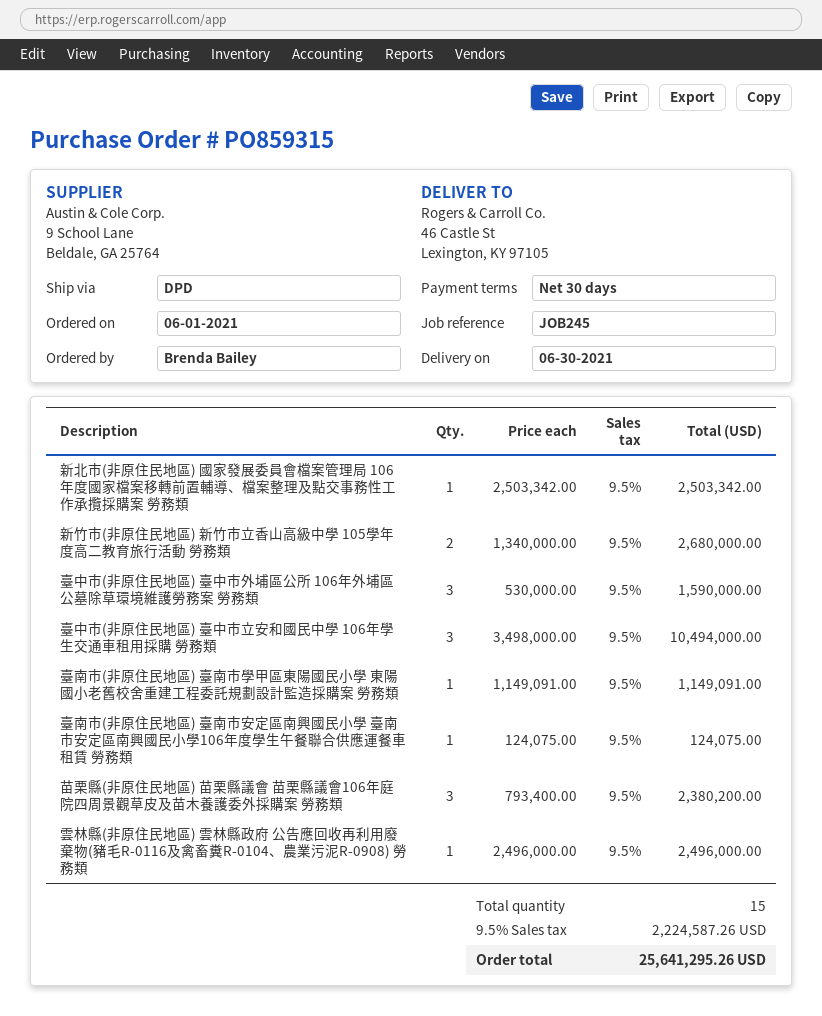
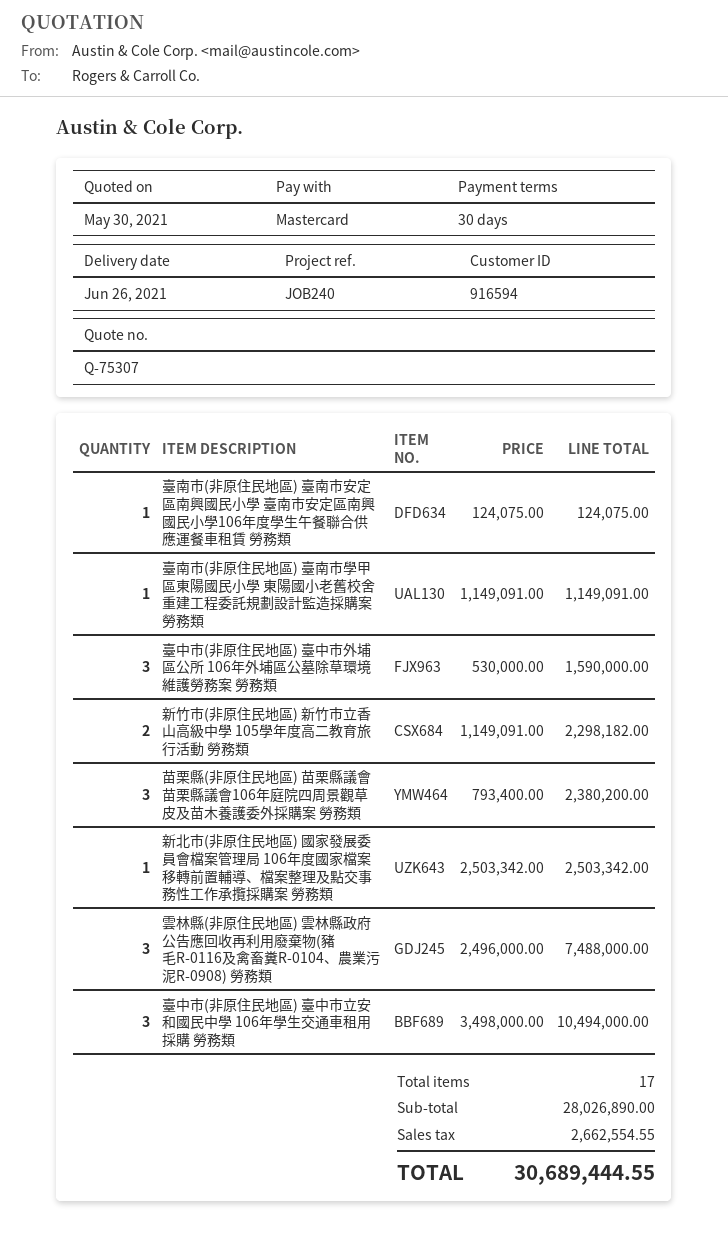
delivery date: 2021-06-30 -> 2021-06-26
reference: JOB245 -> JOB240
新竹市(非原住民地區) 新竹市立香山高級中學 105學年度高二教育旅行活動 勞務類: 2 x 1340000.00 = 2680000.00 -> 2 x 1149091.00 = 2298182.00
雲林縣(非原住民地區) 雲林縣政府 公告應回收再利用廢棄物(豬毛R-0116及禽畜糞R-0104、農業污泥R-0908) 勞務類: 1 x 2496000.00 = 2496000.00 -> 3 x 2496000.00 = 7488000.00
total quantity: 15 -> 17
tax: 2224587.26 -> 2662554.55
total: 25641295.26 -> 30689444.55

